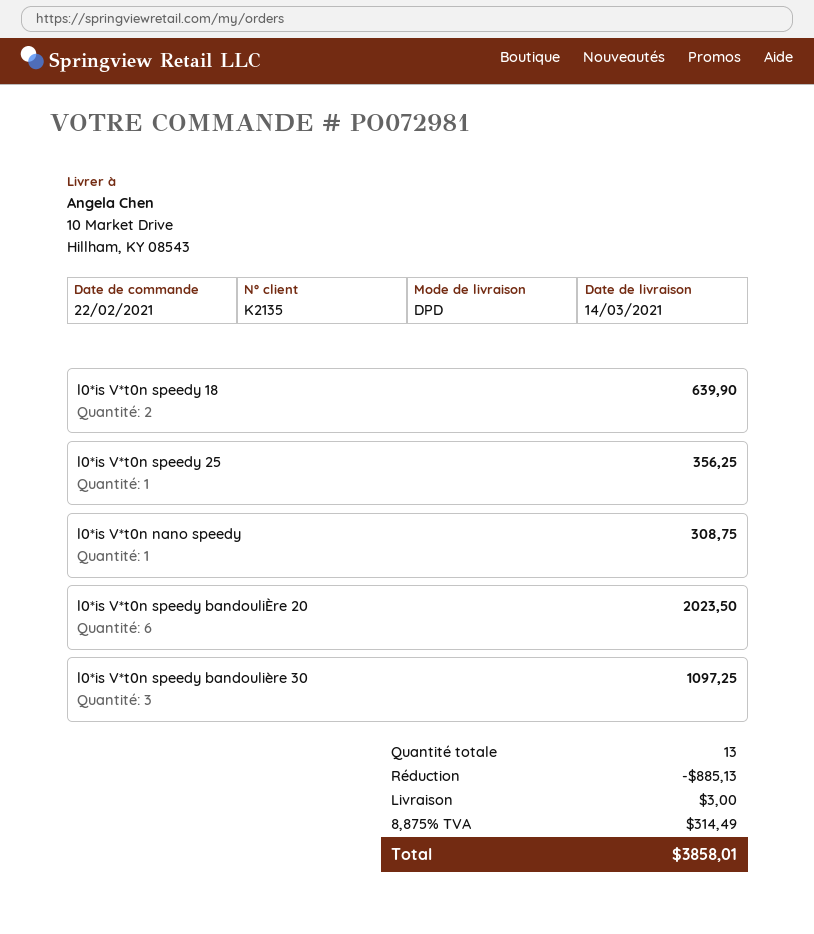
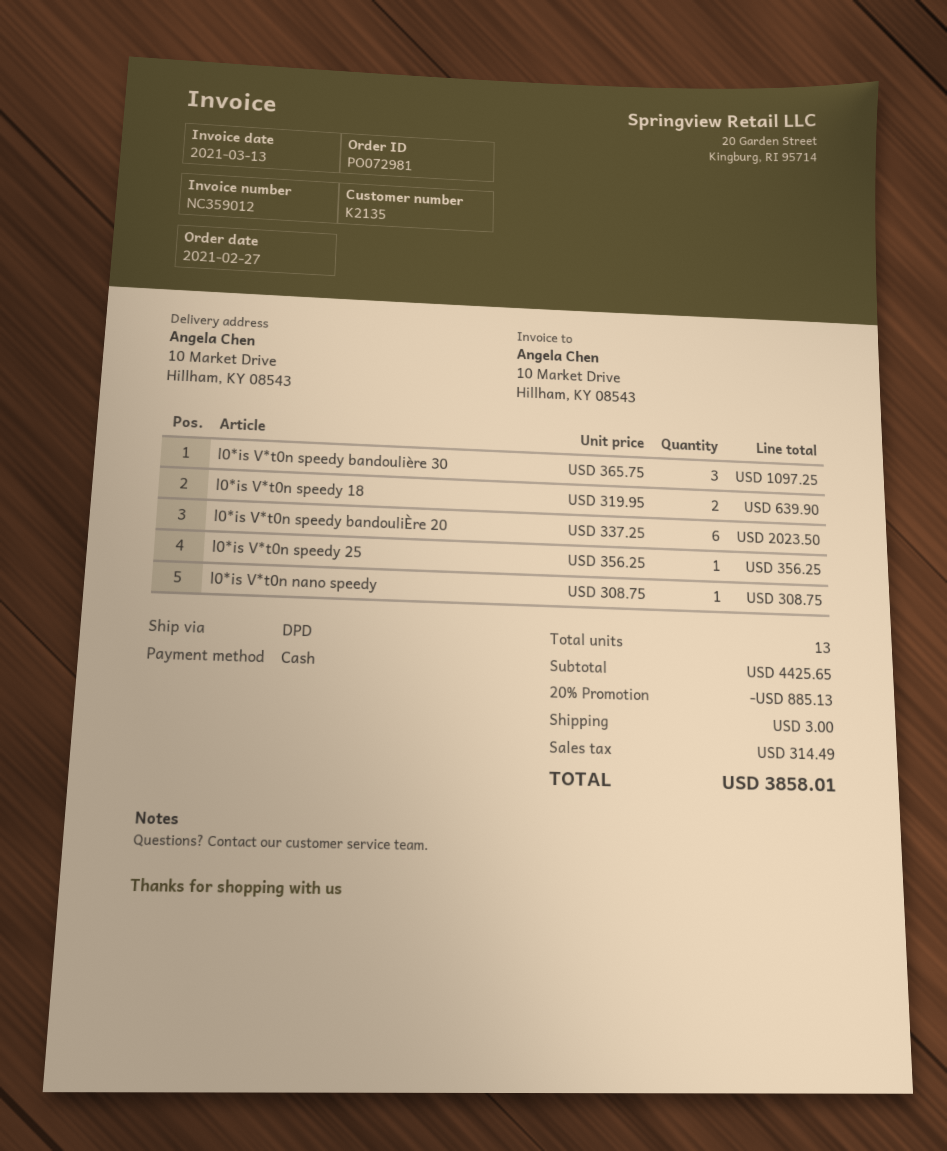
order date: 2021-02-22 -> 2021-02-27

